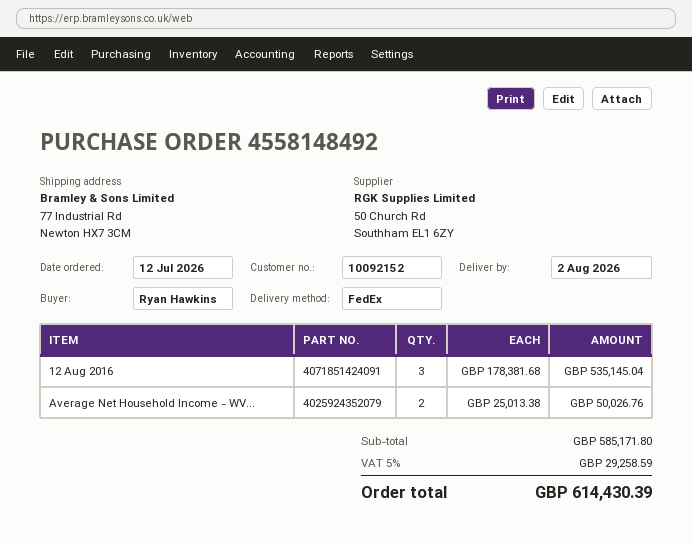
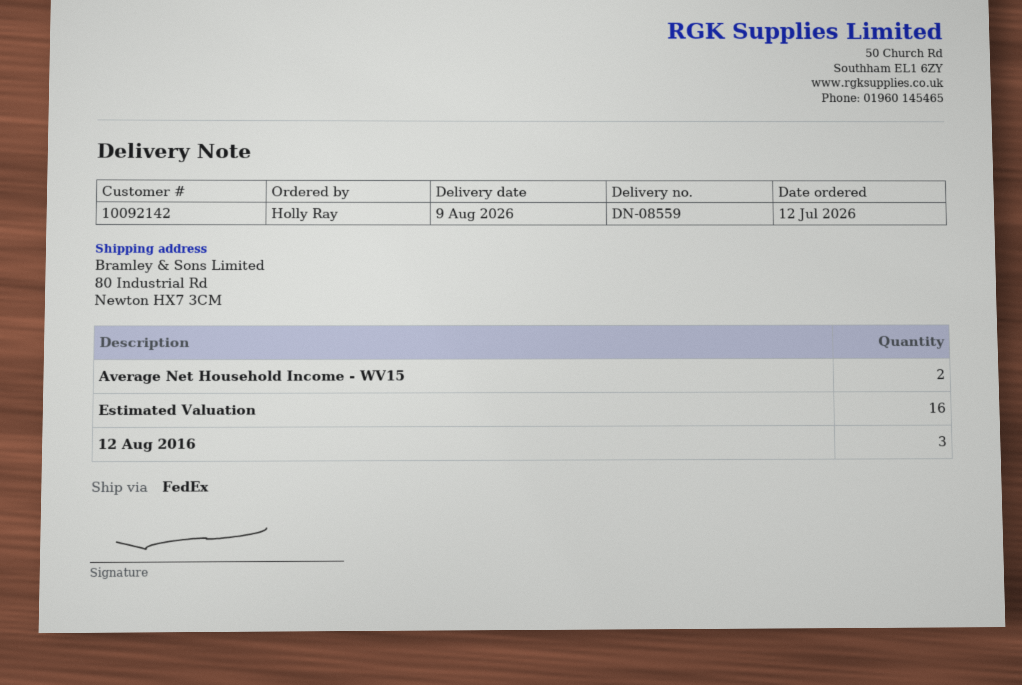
delivery date: 2026-08-02 -> 2026-08-09
customer number: 10092152 -> 10092142
ordered by: Ryan Hawkins -> Holly Ray
ship to: 77 Industrial Rd, Newton HX7 3CM -> 80 Industrial Rd, Newton HX7 3CM
Estimated Valuation: none -> 16

